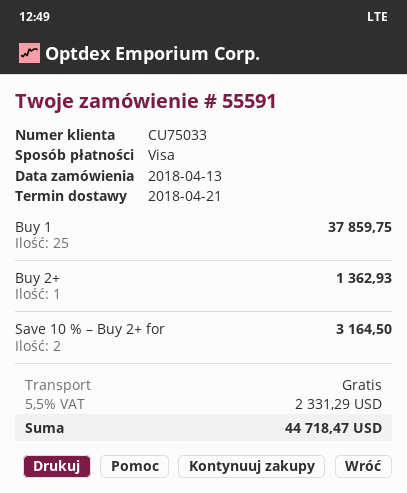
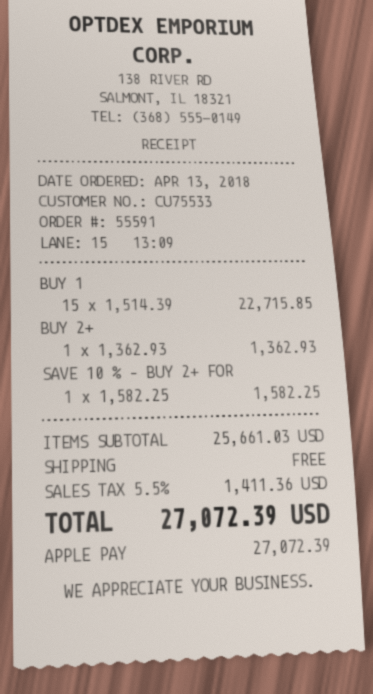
customer number: CU75033 -> CU75533
payment method: Visa -> Apple Pay
Buy 1: 25 for 37859.75 -> 15 for 22715.85
Save 10 % – Buy 2+ for: 2 for 3164.50 -> 1 for 1582.25
tax: 5.5% = 2331.29 -> 5.5% = 1411.36
total: 44718.47 -> 27072.39

